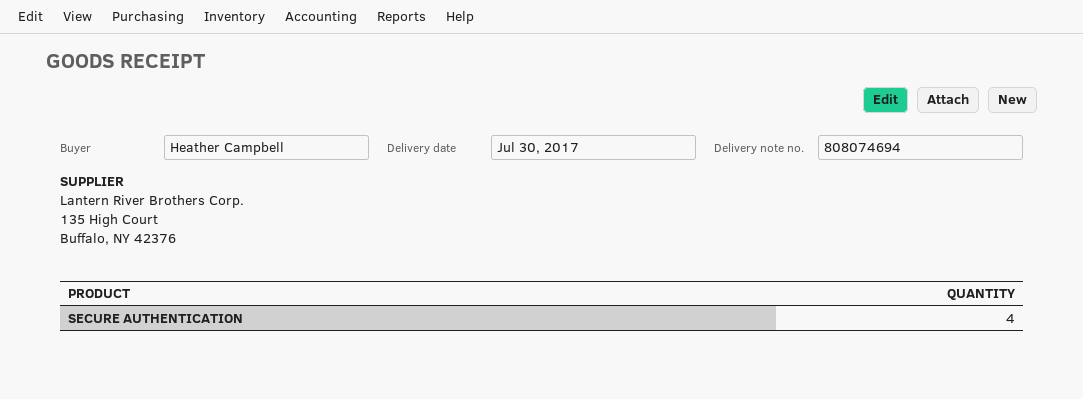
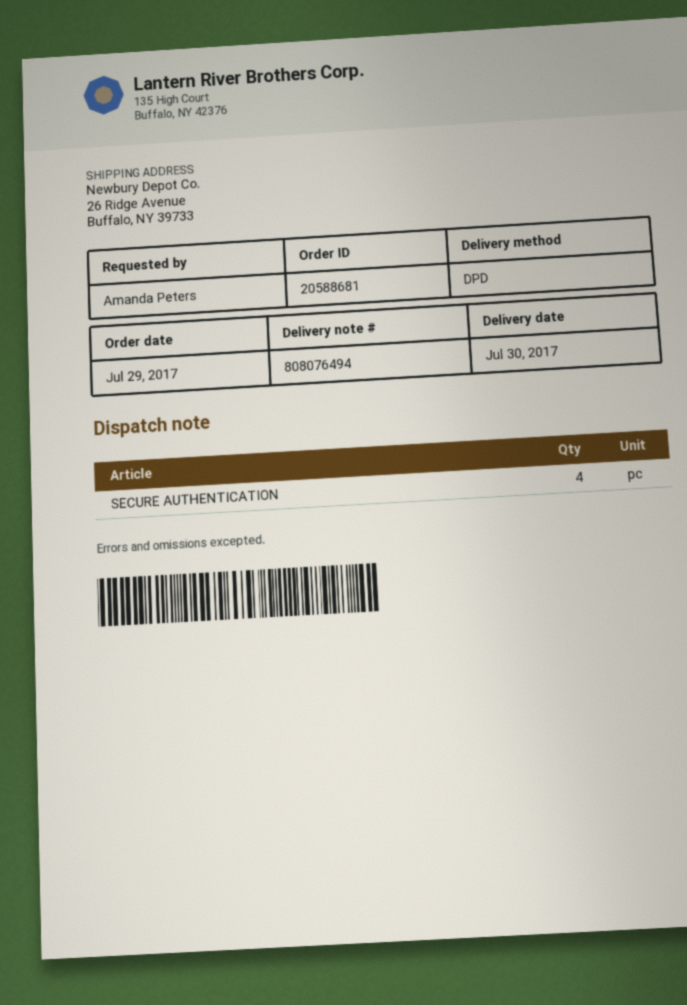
delivery note number: 808074694 -> 808076494
ordered by: Heather Campbell -> Amanda Peters

